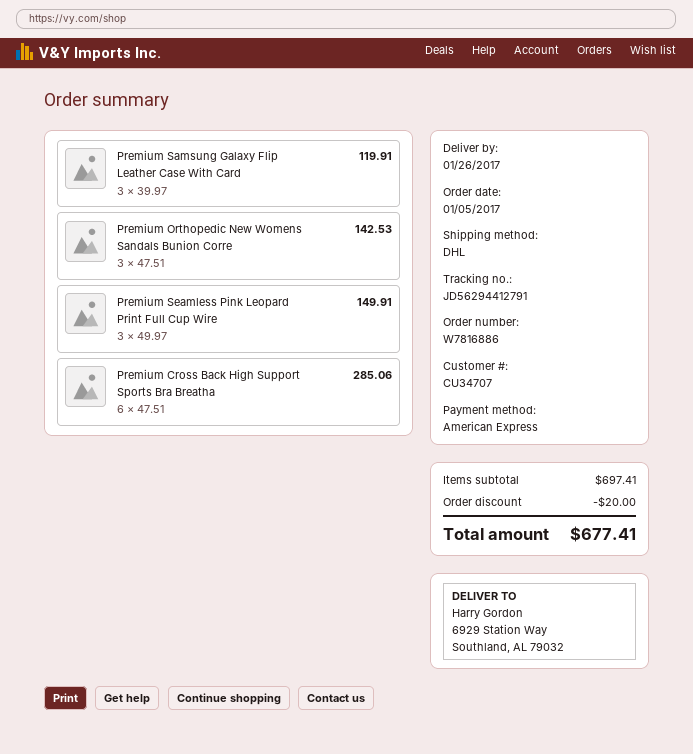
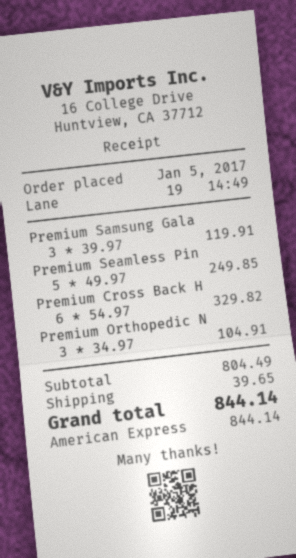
Premium Orthopedic New Womens Sandals Bunion Corre: 3 x 47.51 = 142.53 -> 3 x 34.97 = 104.91
Premium Seamless Pink Leopard Print Full Cup Wire: 3 x 49.97 = 149.91 -> 5 x 49.97 = 249.85
Premium Cross Back High Support Sports Bra Breatha: 6 x 47.51 = 285.06 -> 6 x 54.97 = 329.82
subtotal: 697.41 -> 804.49
discount: 20.00 -> none
shipping: none -> 39.65
total: 677.41 -> 844.14

